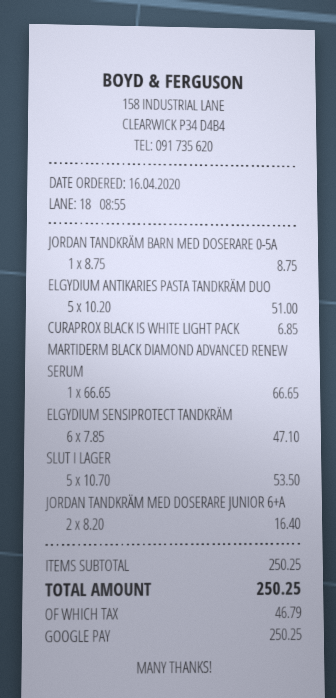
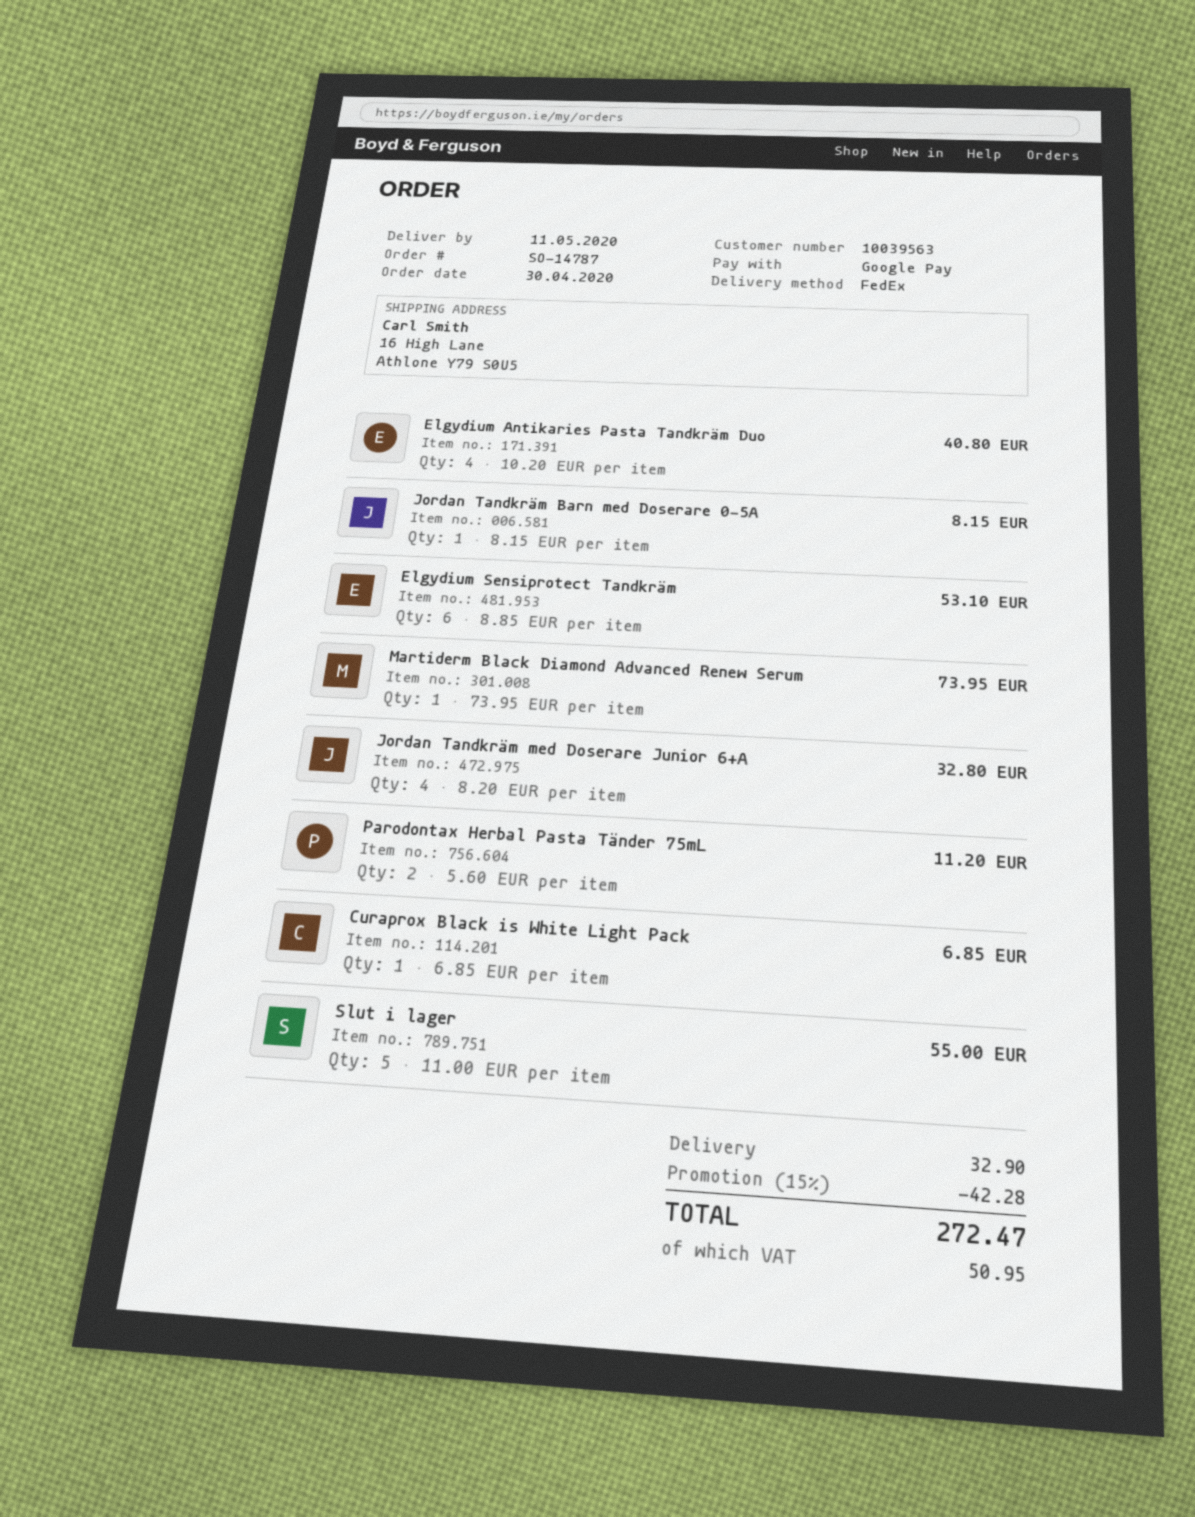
order date: 2020-04-16 -> 2020-04-30
JORDAN TANDKRÄM BARN MED DOSERARE 0-5A: 1 x 8.75 = 8.75 -> 1 x 8.15 = 8.15
ELGYDIUM ANTIKARIES PASTA TANDKRÄM DUO: 5 x 10.20 = 51.00 -> 4 x 10.20 = 40.80
MARTIDERM BLACK DIAMOND ADVANCED RENEW SERUM: 1 x 66.65 = 66.65 -> 1 x 73.95 = 73.95
ELGYDIUM SENSIPROTECT TANDKRÄM: 6 x 7.85 = 47.10 -> 6 x 8.85 = 53.10
SLUT I LAGER: 5 x 10.70 = 53.50 -> 5 x 11.00 = 55.00
JORDAN TANDKRÄM MED DOSERARE JUNIOR 6+A: 2 x 8.20 = 16.40 -> 4 x 8.20 = 32.80
Parodontax Herbal Pasta Tänder 75mL: none -> 2 x 5.60 = 11.20
discount: none -> 15% = 42.28
shipping: none -> 32.90
tax: 46.79 -> 50.95
total: 250.25 -> 272.47

